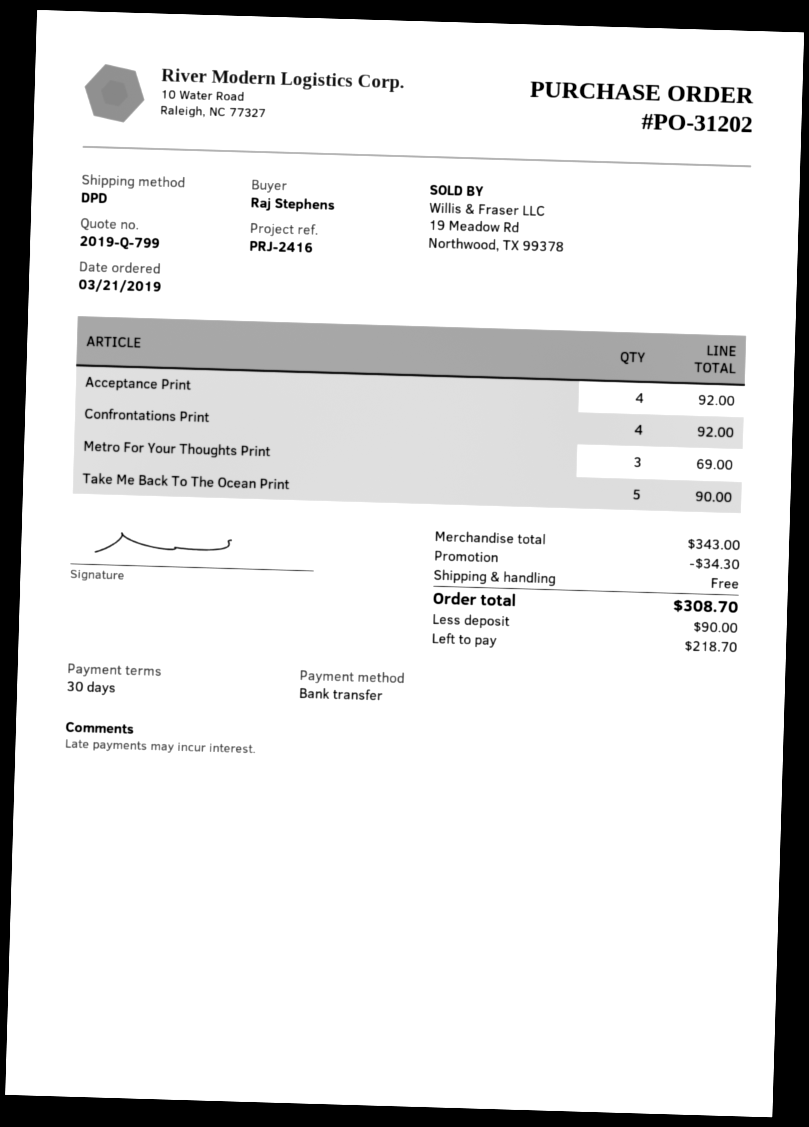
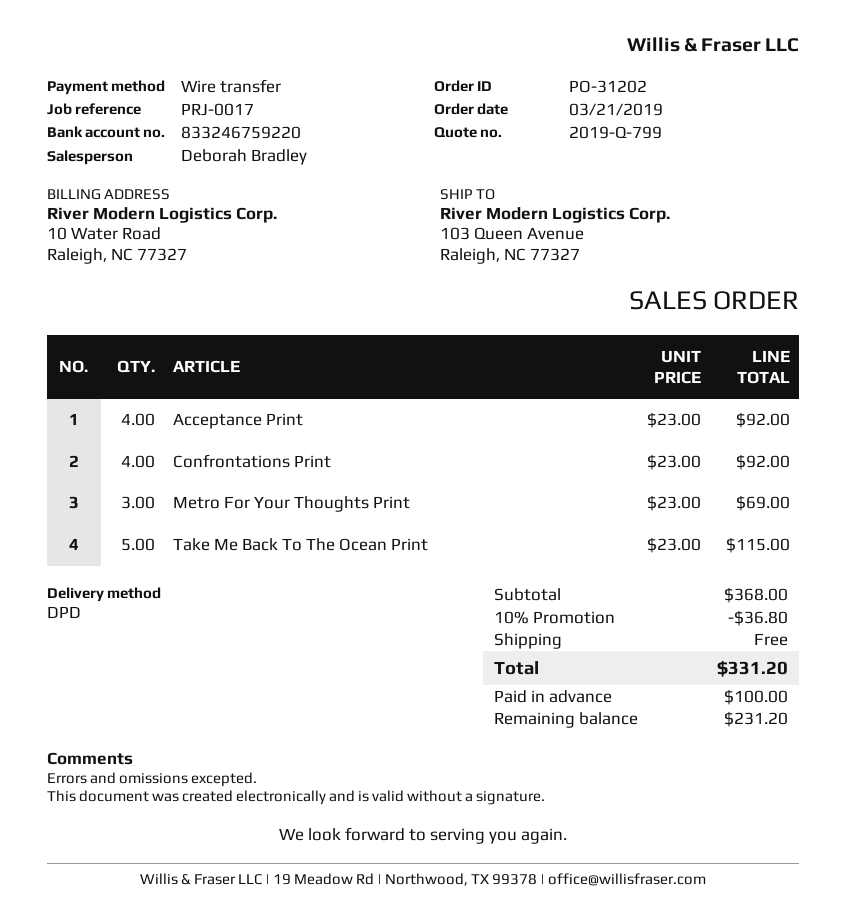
reference: PRJ-2416 -> PRJ-0017
Take Me Back To The Ocean Print: 5 for 90.00 -> 5 for 115.00
subtotal: 343.00 -> 368.00
discount: 34.30 -> 36.80
total: 308.70 -> 331.20
deposit: 90.00 -> 100.00
balance: 218.70 -> 231.20

